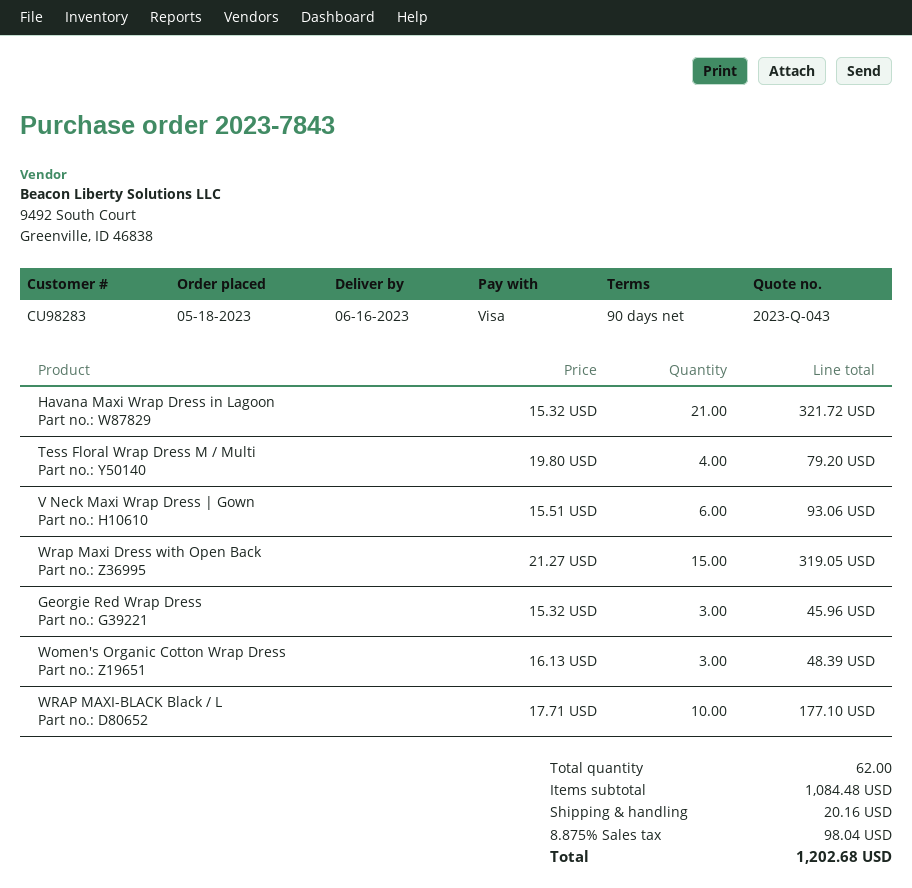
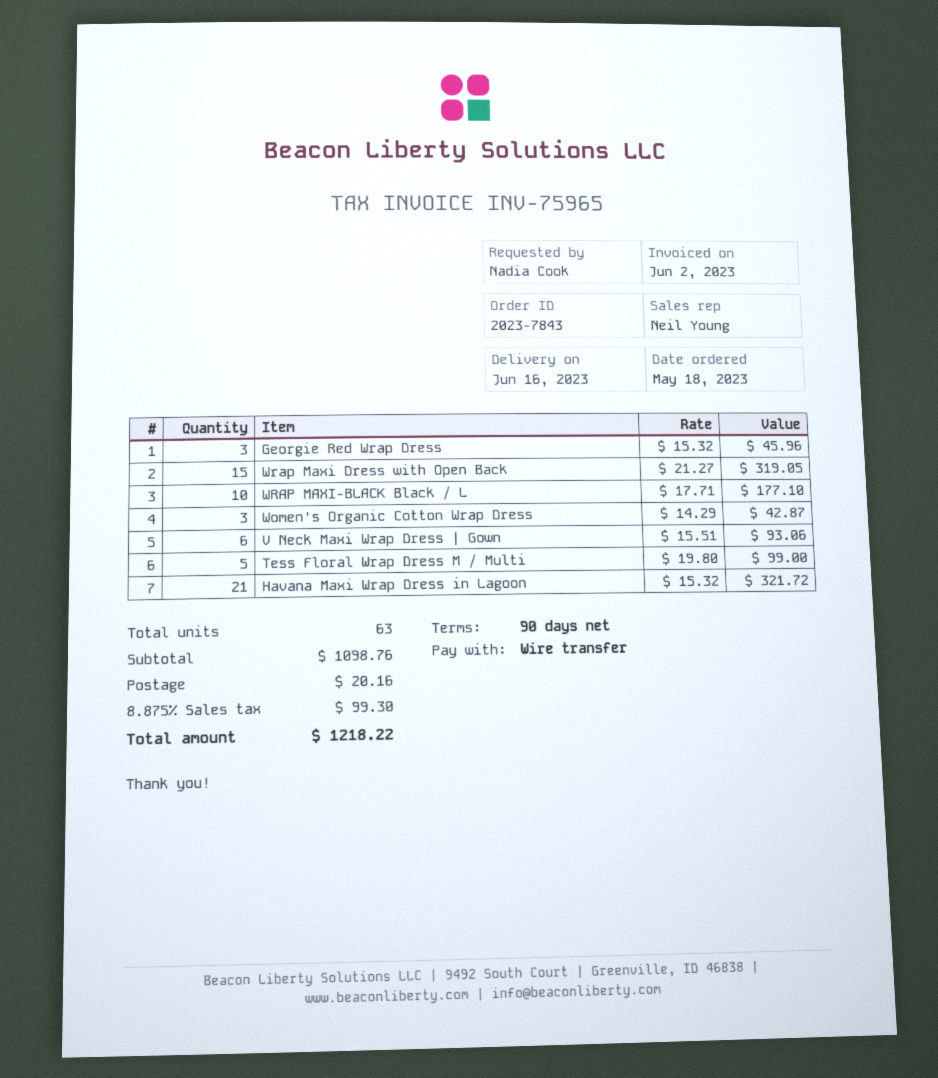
payment method: Visa -> bank transfer
Tess Floral Wrap Dress M / Multi: 4 x 19.80 = 79.20 -> 5 x 19.80 = 99.00
Women's Organic Cotton Wrap Dress: 3 x 16.13 = 48.39 -> 3 x 14.29 = 42.87
total quantity: 62 -> 63
subtotal: 1084.48 -> 1098.76
tax: 8.875% = 98.04 -> 8.875% = 99.30
total: 1202.68 -> 1218.22

